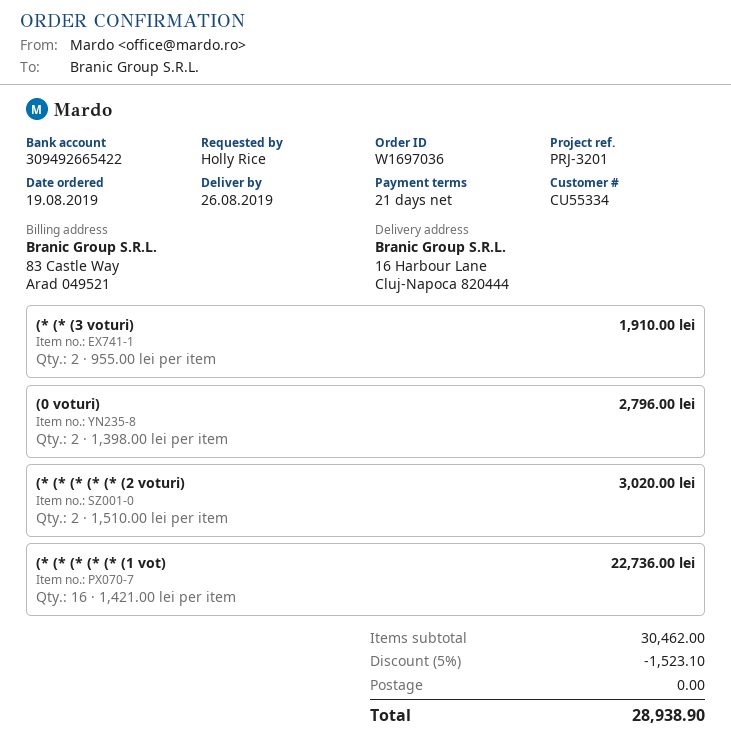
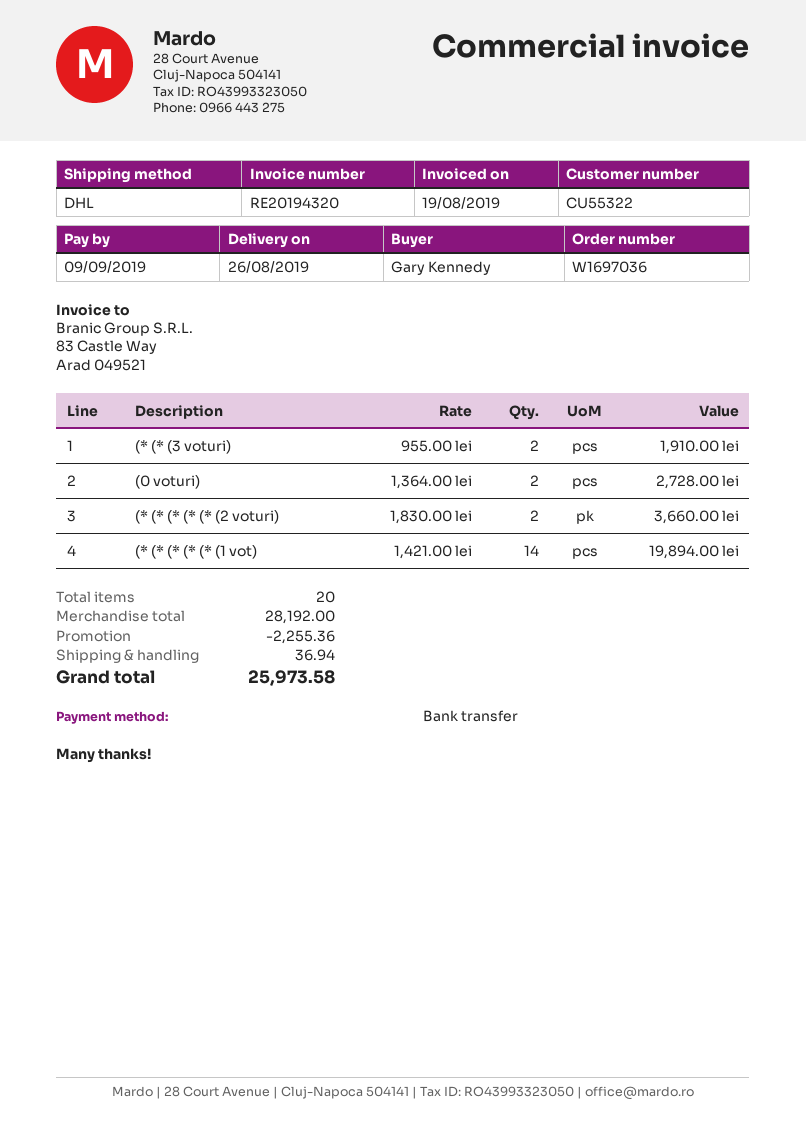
customer number: CU55334 -> CU55322
ordered by: Holly Rice -> Gary Kennedy
(0 voturi): 2 x 1398.00 = 2796.00 -> 2 x 1364.00 = 2728.00
(* (* (* (* (* (2 voturi): 2 x 1510.00 = 3020.00 -> 2 x 1830.00 = 3660.00
(* (* (* (* (* (1 vot): 16 x 1421.00 = 22736.00 -> 14 x 1421.00 = 19894.00
subtotal: 30462.00 -> 28192.00
discount: 1523.10 -> 2255.36
shipping: 0.00 -> 36.94
total: 28938.90 -> 25973.58

